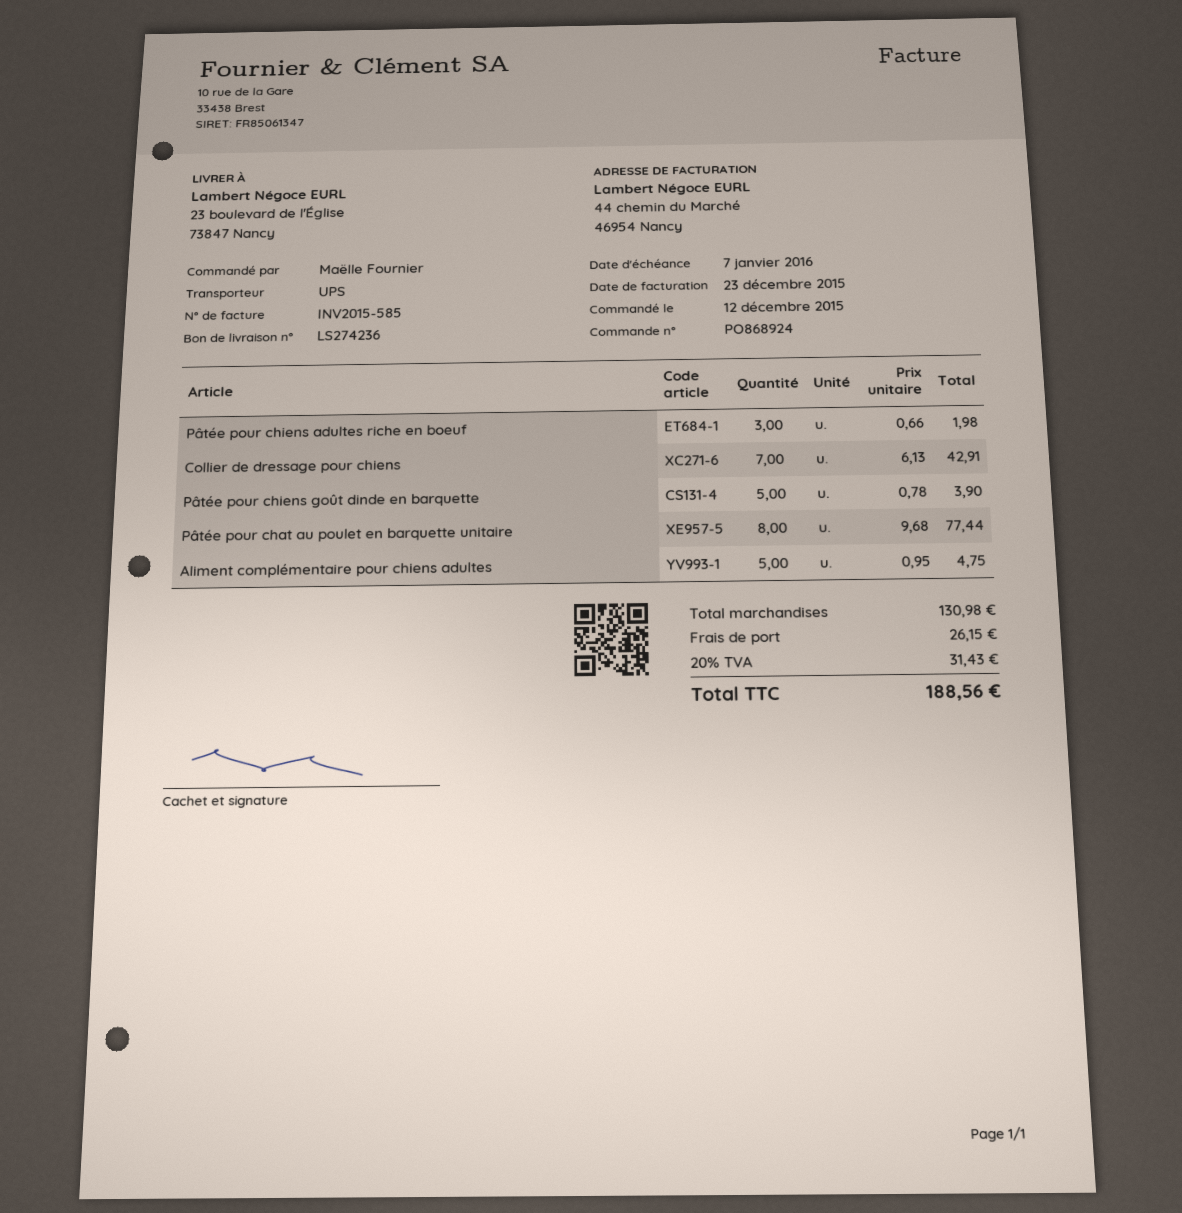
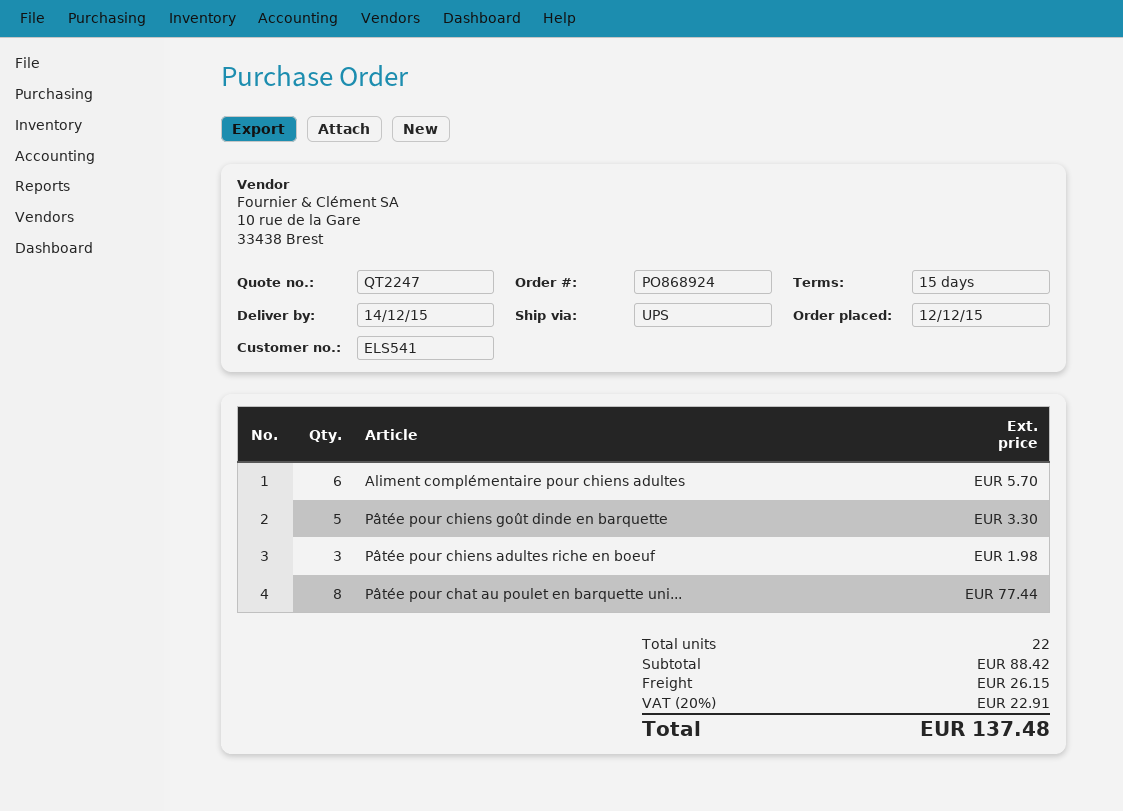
Collier de dressage pour chiens: 7 for 42.91 -> none
Pâtée pour chiens goût dinde en barquette: 5 for 3.90 -> 5 for 3.30
Aliment complémentaire pour chiens adultes: 5 for 4.75 -> 6 for 5.70
subtotal: 130.98 -> 88.42
tax: 20% = 31.43 -> 20% = 22.91
total: 188.56 -> 137.48

